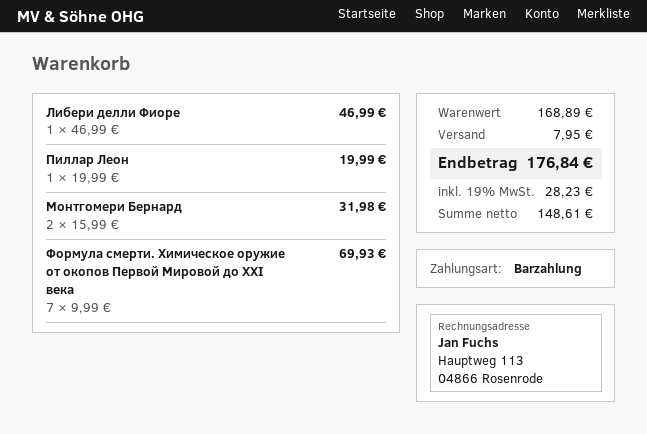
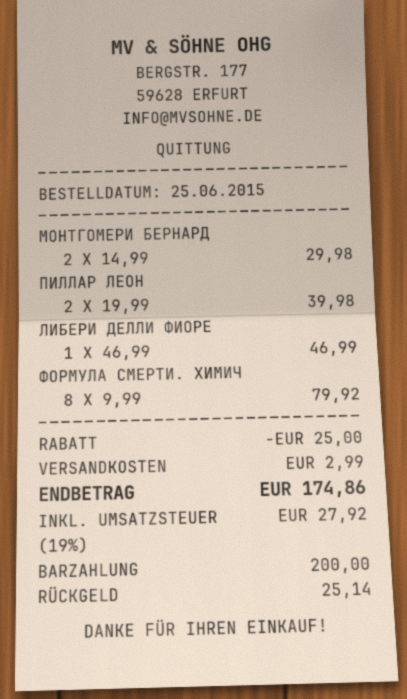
Пиллар Леон: 1 x 19.99 = 19.99 -> 2 x 19.99 = 39.98
Монтгомери Бернард: 2 x 15.99 = 31.98 -> 2 x 14.99 = 29.98
Формула смерти. Химическое оружие от окопов Первой Мировой до XXI века: 7 x 9.99 = 69.93 -> 8 x 9.99 = 79.92
discount: none -> 25.00
shipping: 7.95 -> 2.99
tax: 19% = 28.23 -> 19% = 27.92
total: 176.84 -> 174.86

